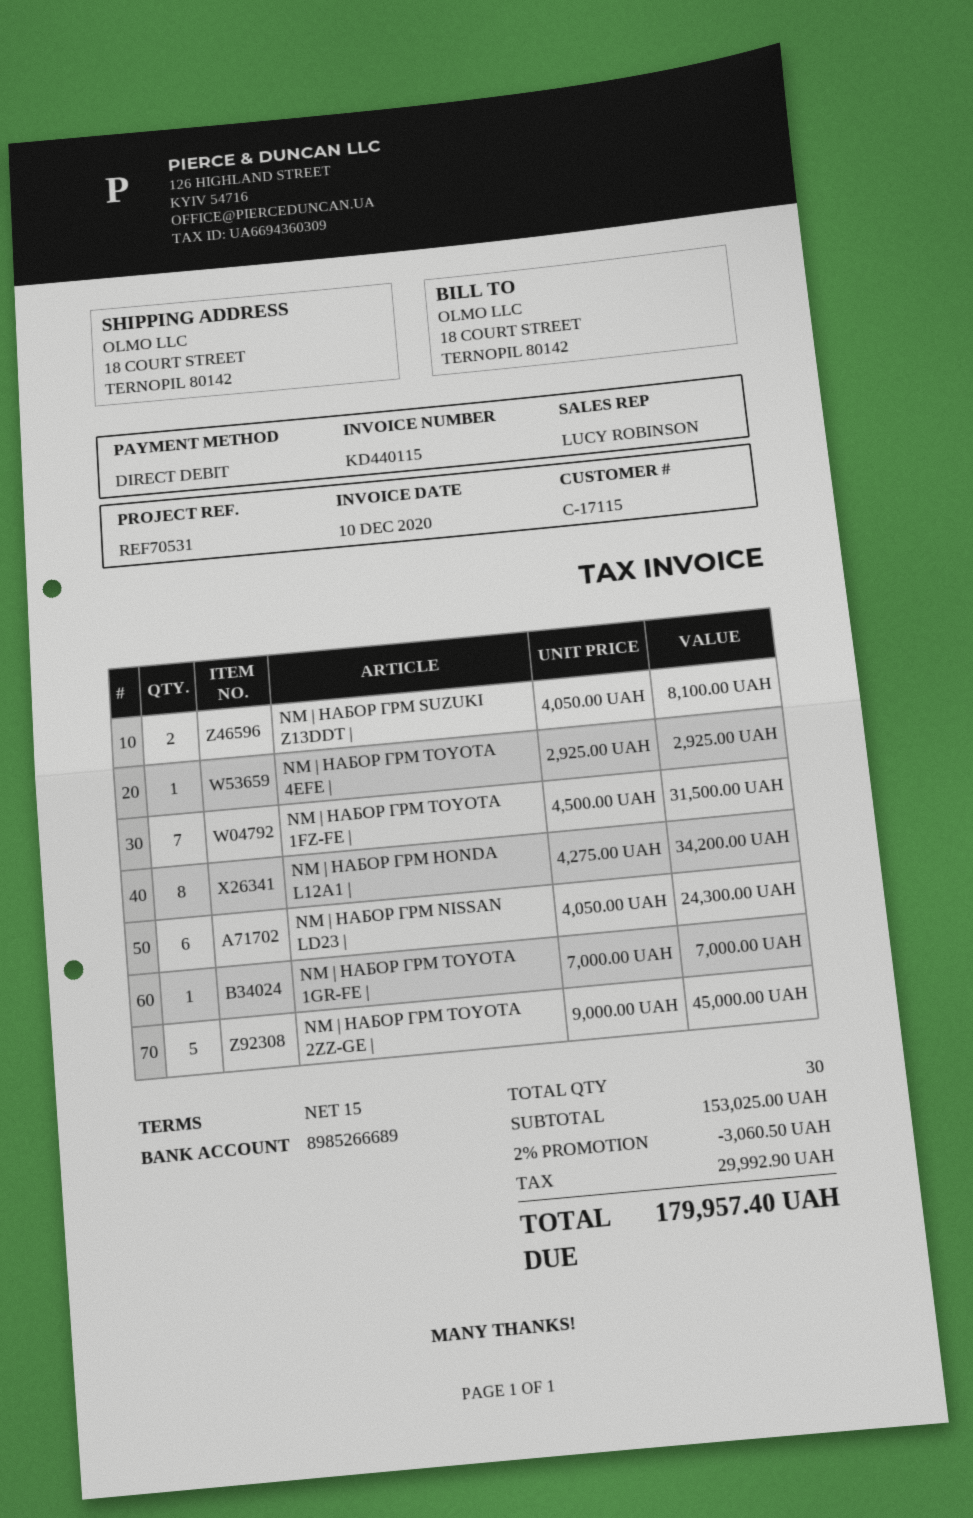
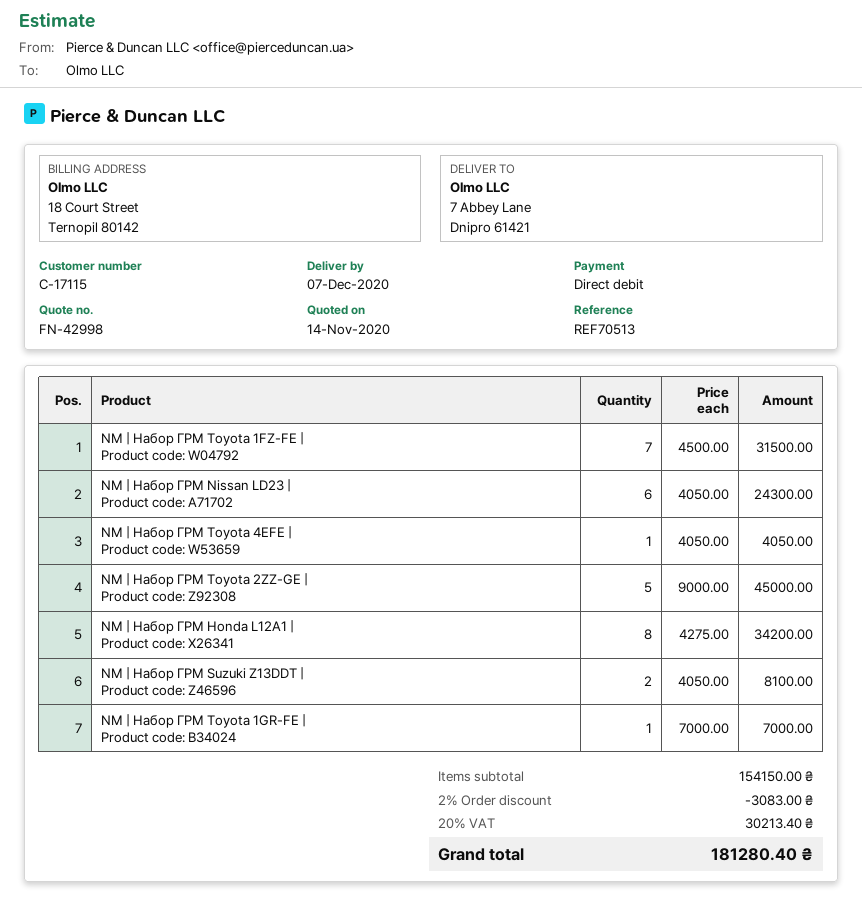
reference: REF70531 -> REF70513
ship to: 18 COURT STREET, TERNOPIL 80142 -> 7 Abbey Lane, Dnipro 61421
NM | НАБОР ГРМ TOYOTA 4EFE |: 1 x 2925.00 = 2925.00 -> 1 x 4050.00 = 4050.00
subtotal: 153025.00 -> 154150.00
discount: 2% = 3060.50 -> 2% = 3083.00
tax: 29992.90 -> 30213.40
total: 179957.40 -> 181280.40

